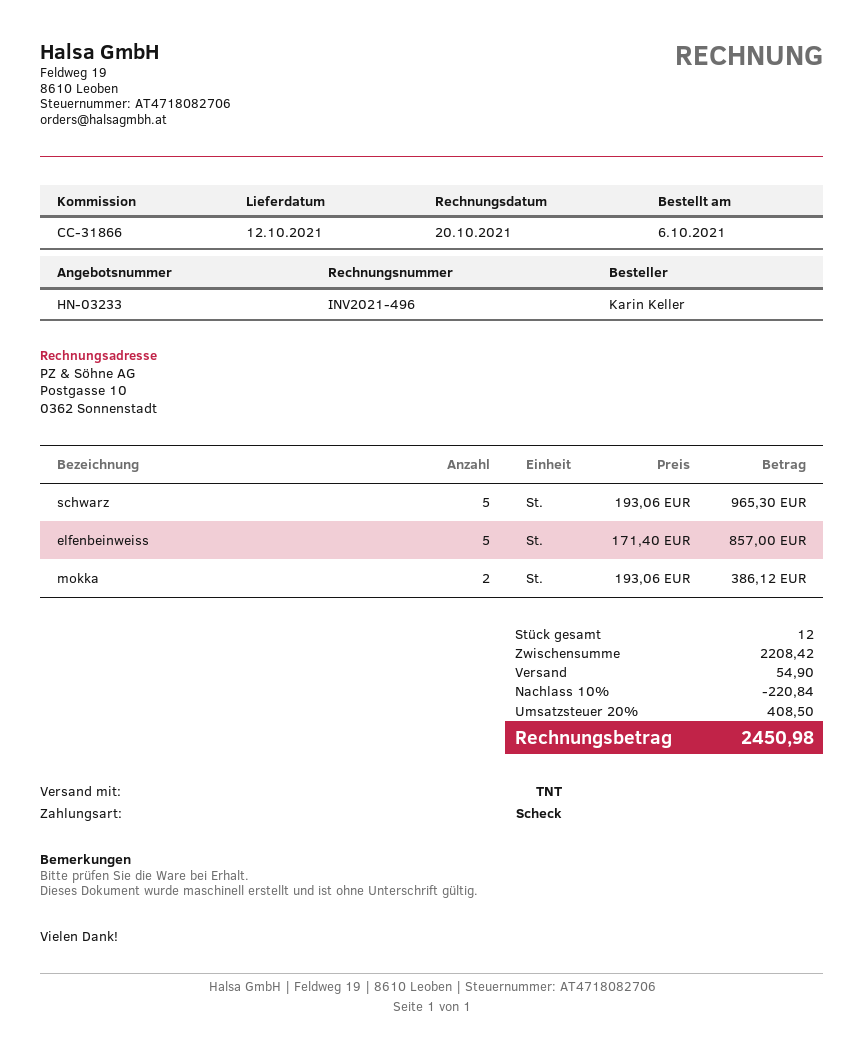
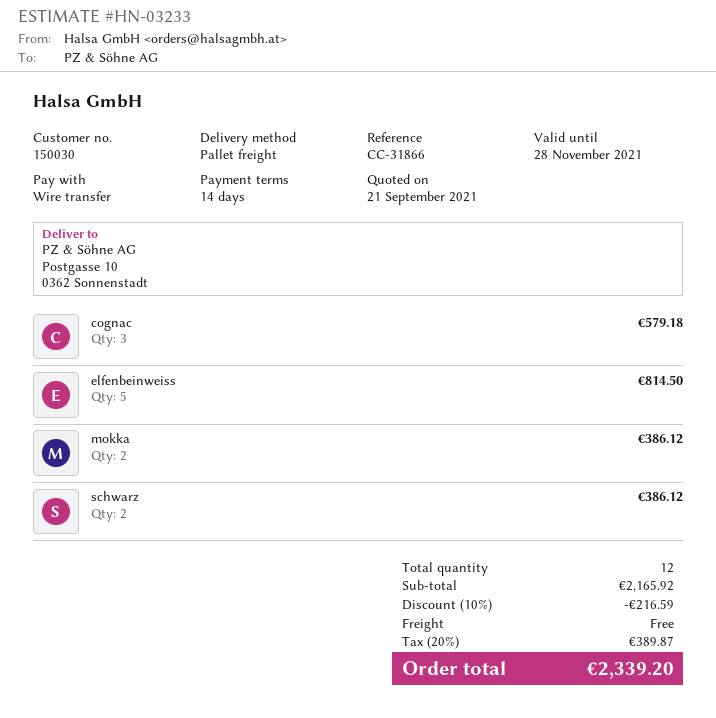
payment method: cheque -> bank transfer
shipping method: TNT -> pallet freight
schwarz: 5 for 965.30 -> 2 for 386.12
elfenbeinweiss: 5 for 857.00 -> 5 for 814.50
cognac: none -> 3 for 579.18
subtotal: 2208.42 -> 2165.92
discount: 10% = 220.84 -> 10% = 216.59
shipping: 54.90 -> 0.00
tax: 20% = 408.50 -> 20% = 389.87
total: 2450.98 -> 2339.20

